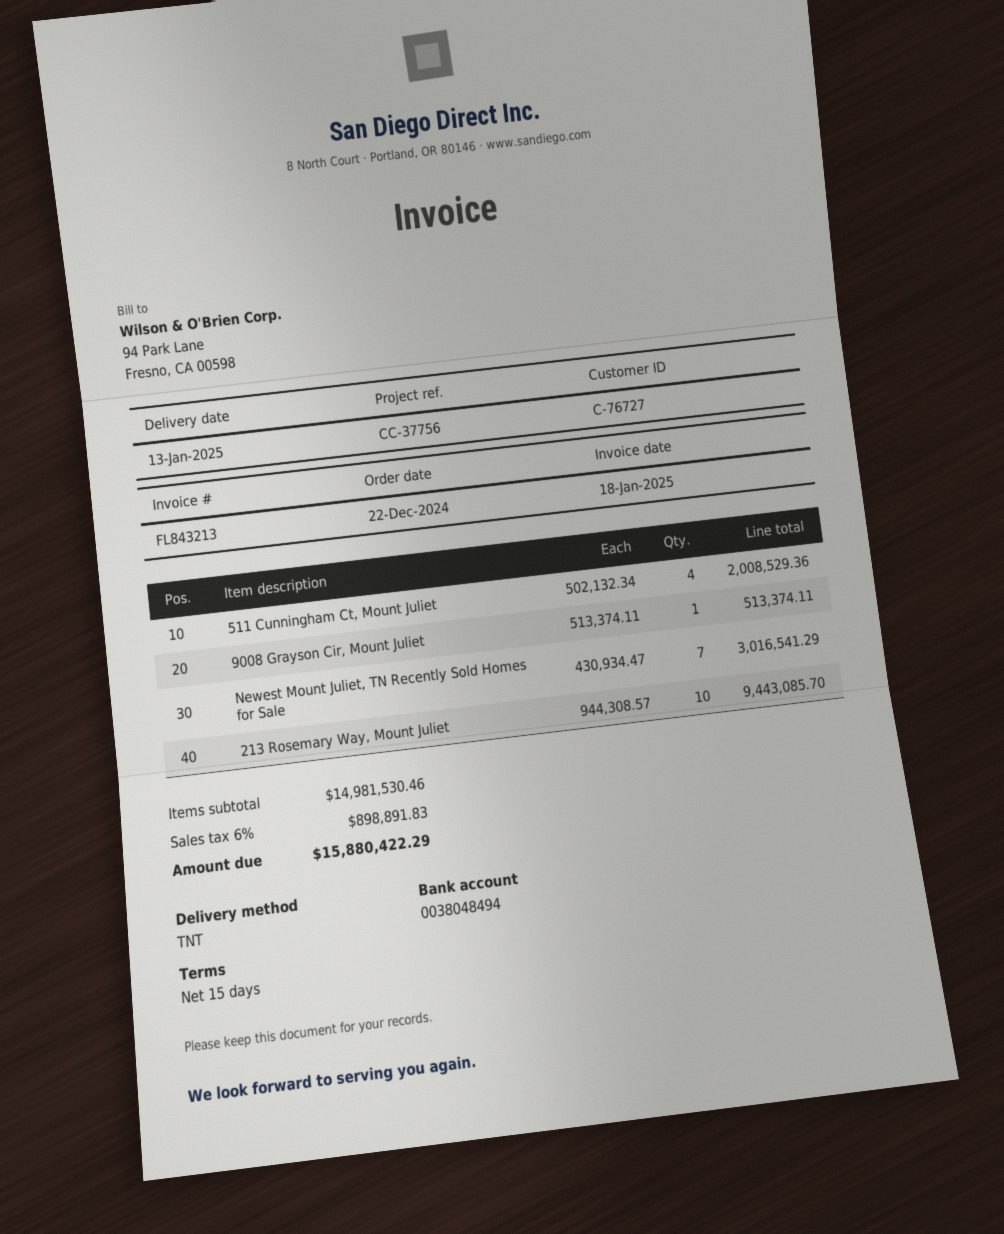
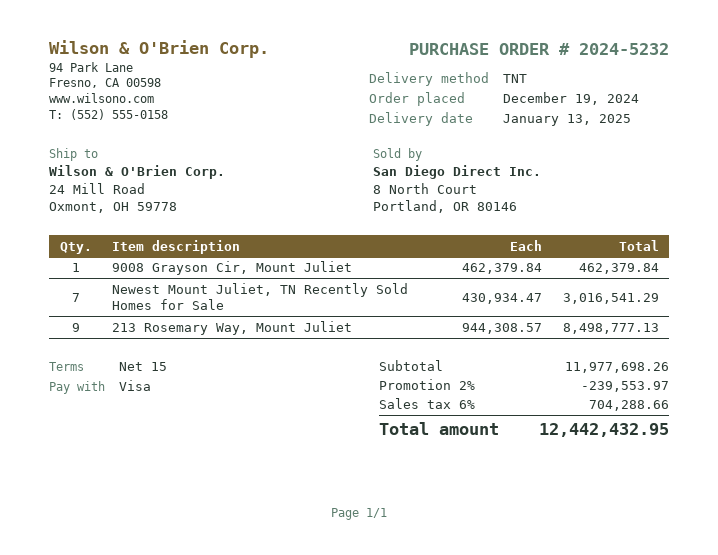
order date: 2024-12-22 -> 2024-12-19
511 Cunningham Ct, Mount Juliet: 4 x 502132.34 = 2008529.36 -> none
9008 Grayson Cir, Mount Juliet: 1 x 513374.11 = 513374.11 -> 1 x 462379.84 = 462379.84
213 Rosemary Way, Mount Juliet: 10 x 944308.57 = 9443085.70 -> 9 x 944308.57 = 8498777.13
subtotal: 14981530.46 -> 11977698.26
discount: none -> 2% = 239553.97
tax: 6% = 898891.83 -> 6% = 704288.66
total: 15880422.29 -> 12442432.95

